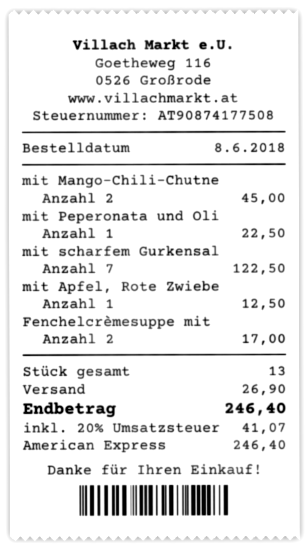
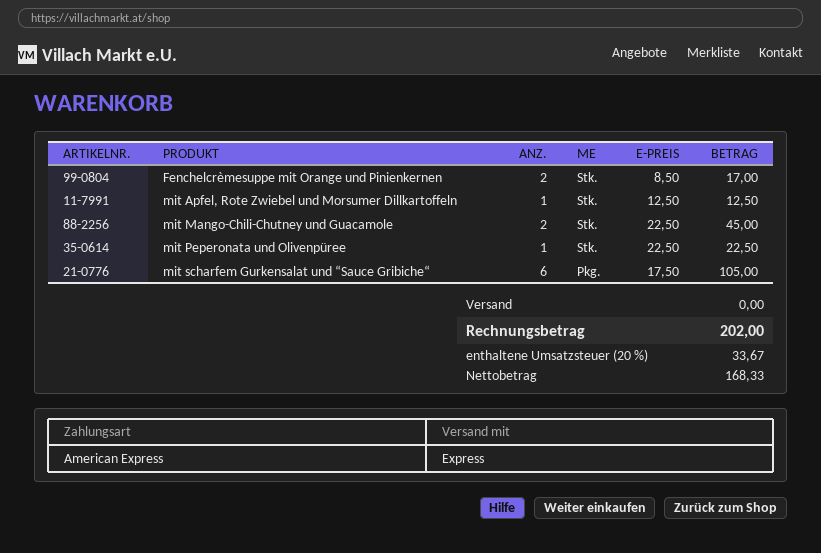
mit scharfem Gurkensal: 7 for 122.50 -> 6 for 105.00
shipping: 26.90 -> 0.00
tax: 20% = 41.07 -> 20% = 33.67
total: 246.40 -> 202.00

